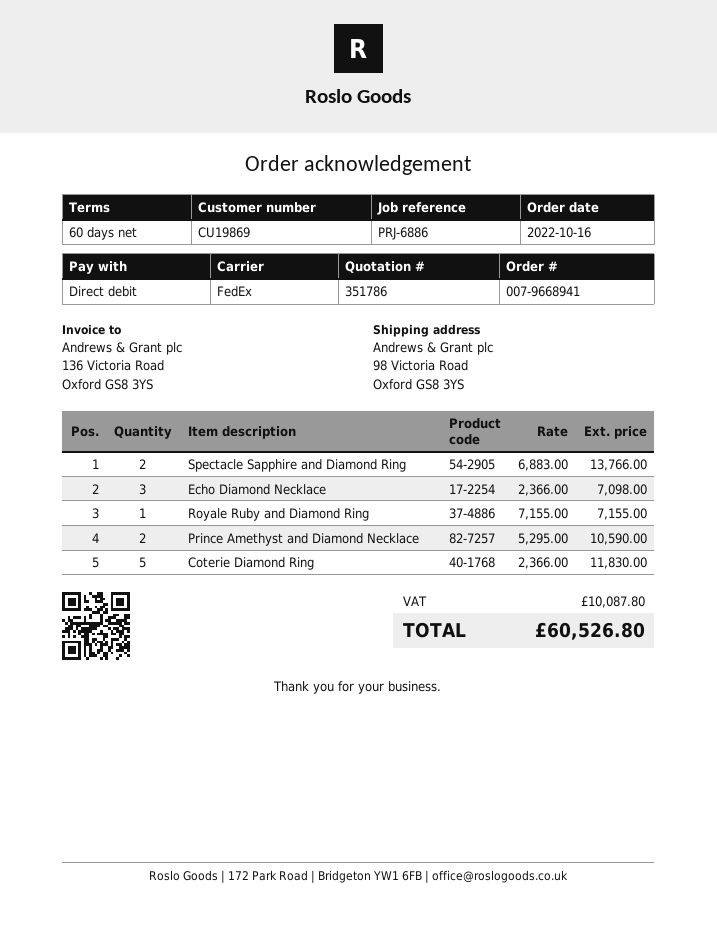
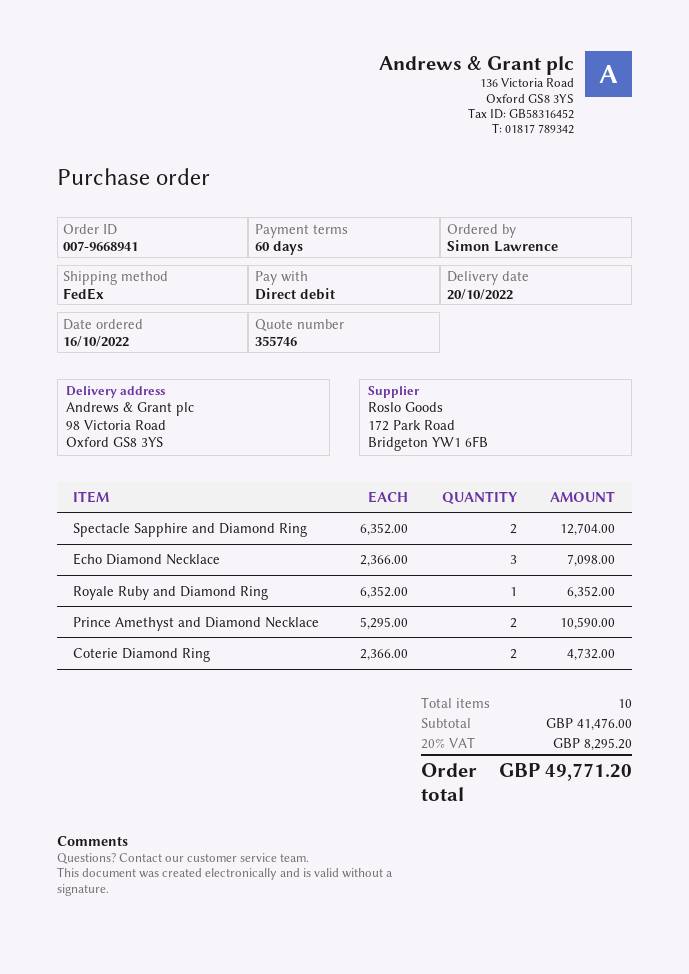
quote number: 351786 -> 355746
Spectacle Sapphire and Diamond Ring: 2 x 6883.00 = 13766.00 -> 2 x 6352.00 = 12704.00
Royale Ruby and Diamond Ring: 1 x 7155.00 = 7155.00 -> 1 x 6352.00 = 6352.00
Coterie Diamond Ring: 5 x 2366.00 = 11830.00 -> 2 x 2366.00 = 4732.00
tax: 10087.80 -> 8295.20
total: 60526.80 -> 49771.20

